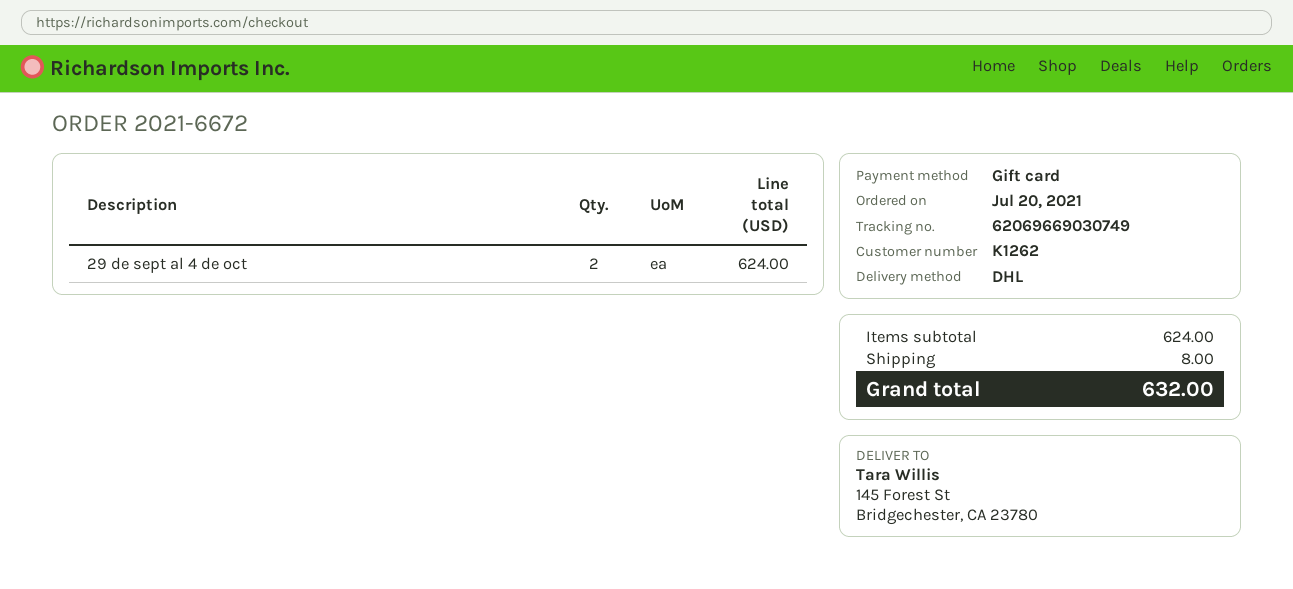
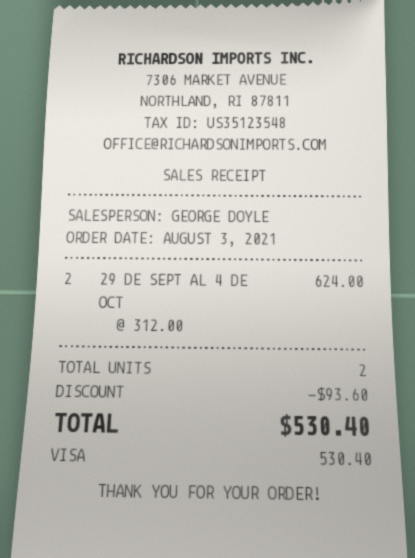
order date: 2021-07-20 -> 2021-08-03
payment method: gift card -> Visa
discount: none -> 93.60
shipping: 8.00 -> none
total: 632.00 -> 530.40

